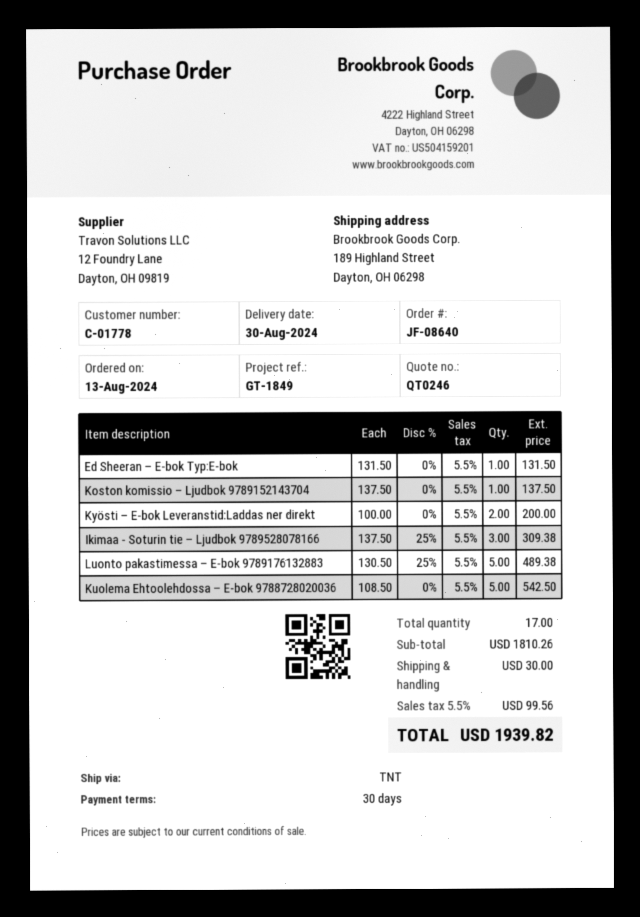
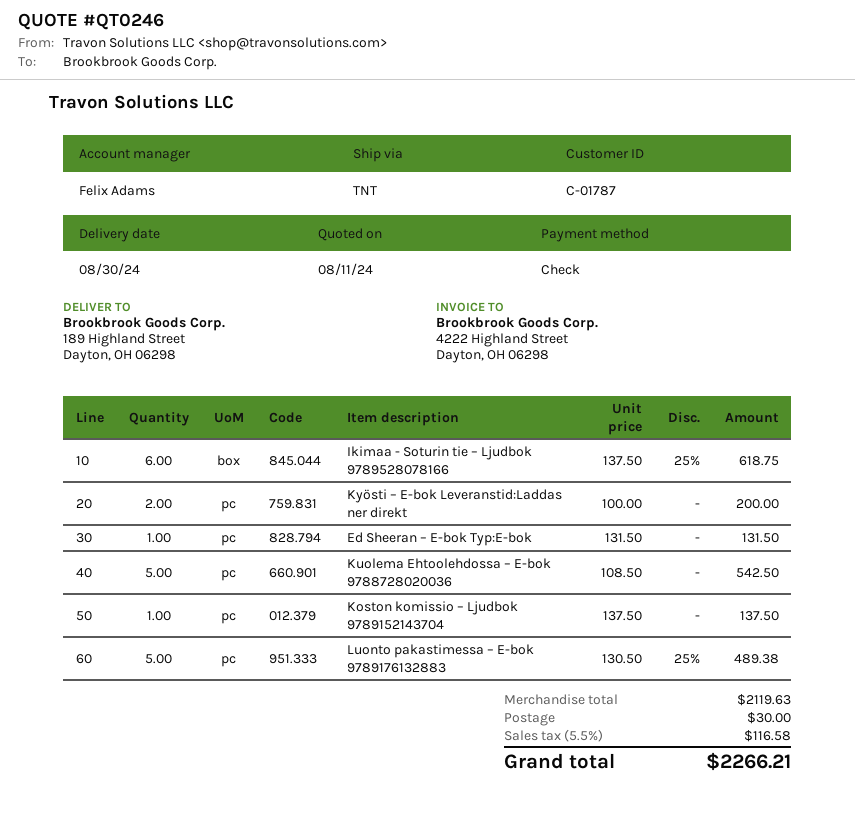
customer number: C-01778 -> C-01787
Ikimaa - Soturin tie – Ljudbok 9789528078166: 3 x 137.50 - 25% = 309.38 -> 6 x 137.50 - 25% = 618.75
subtotal: 1810.26 -> 2119.63
tax: 5.5% = 99.56 -> 5.5% = 116.58
total: 1939.82 -> 2266.21

